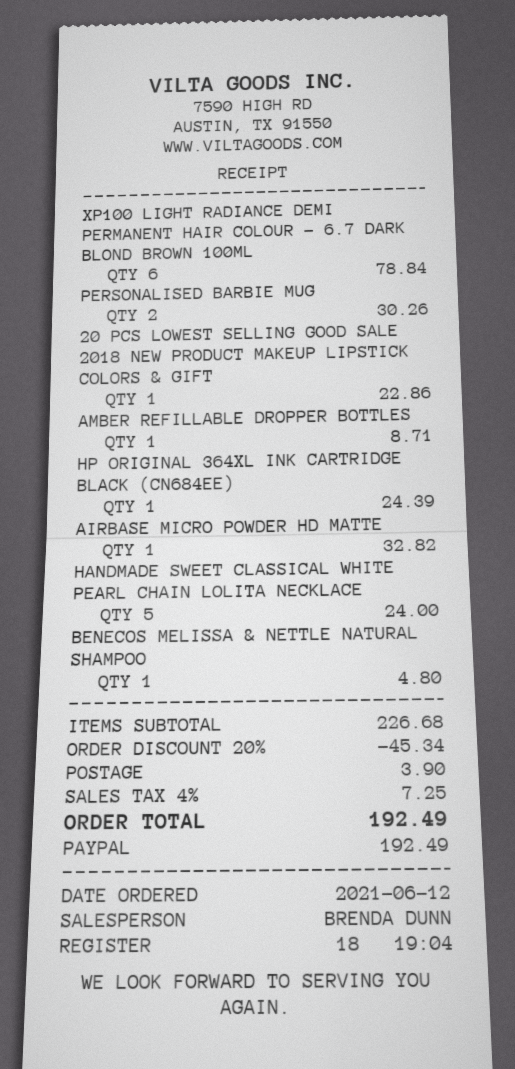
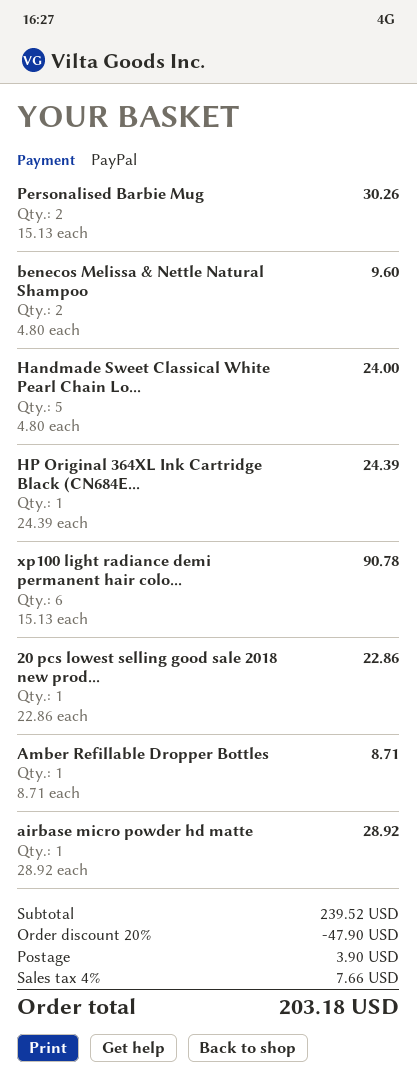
XP100 LIGHT RADIANCE DEMI PERMANENT HAIR COLOUR – 6.7 DARK BLOND BROWN 100ML: 6 for 78.84 -> 6 for 90.78
AIRBASE MICRO POWDER HD MATTE: 1 for 32.82 -> 1 for 28.92
BENECOS MELISSA & NETTLE NATURAL SHAMPOO: 1 for 4.80 -> 2 for 9.60
subtotal: 226.68 -> 239.52
discount: 20% = 45.34 -> 20% = 47.90
tax: 4% = 7.25 -> 4% = 7.66
total: 192.49 -> 203.18

